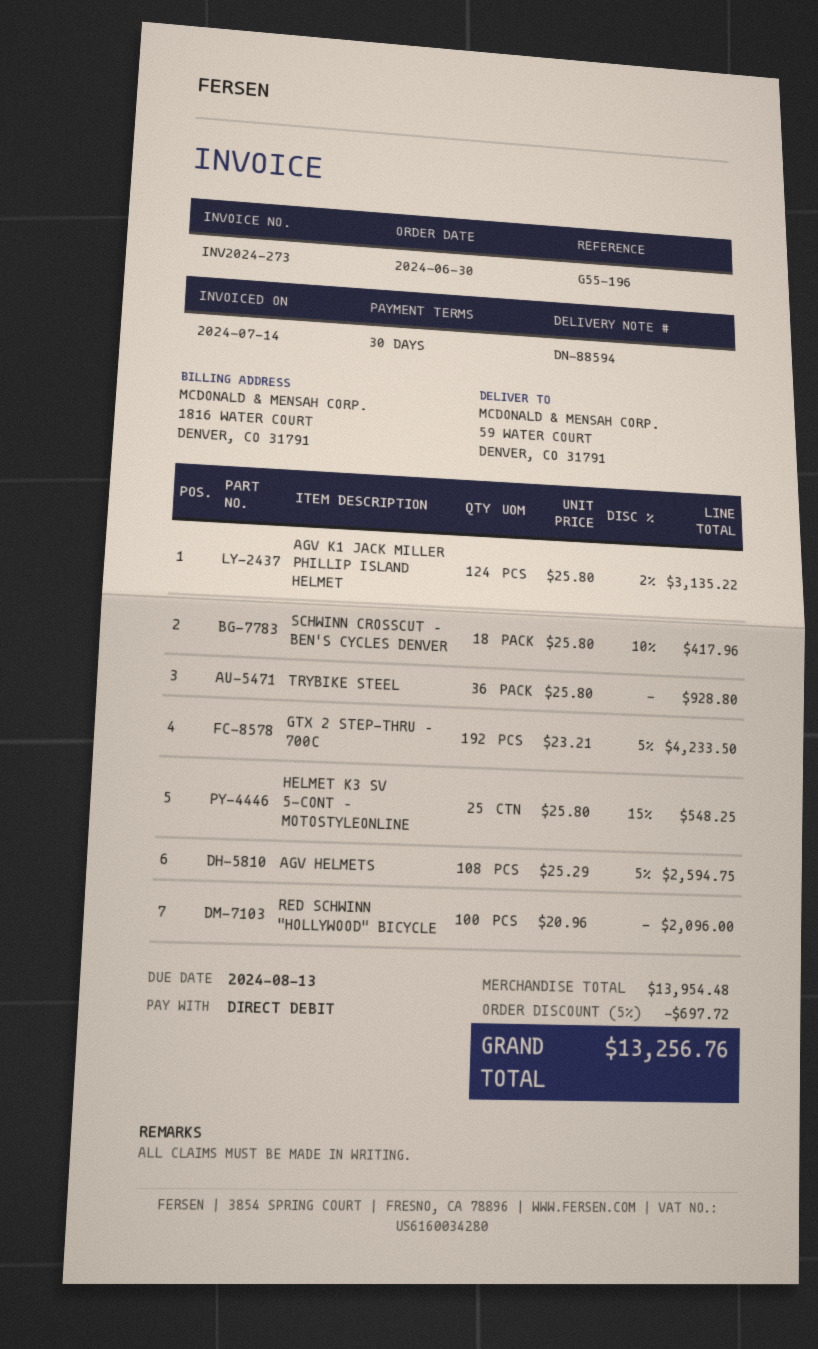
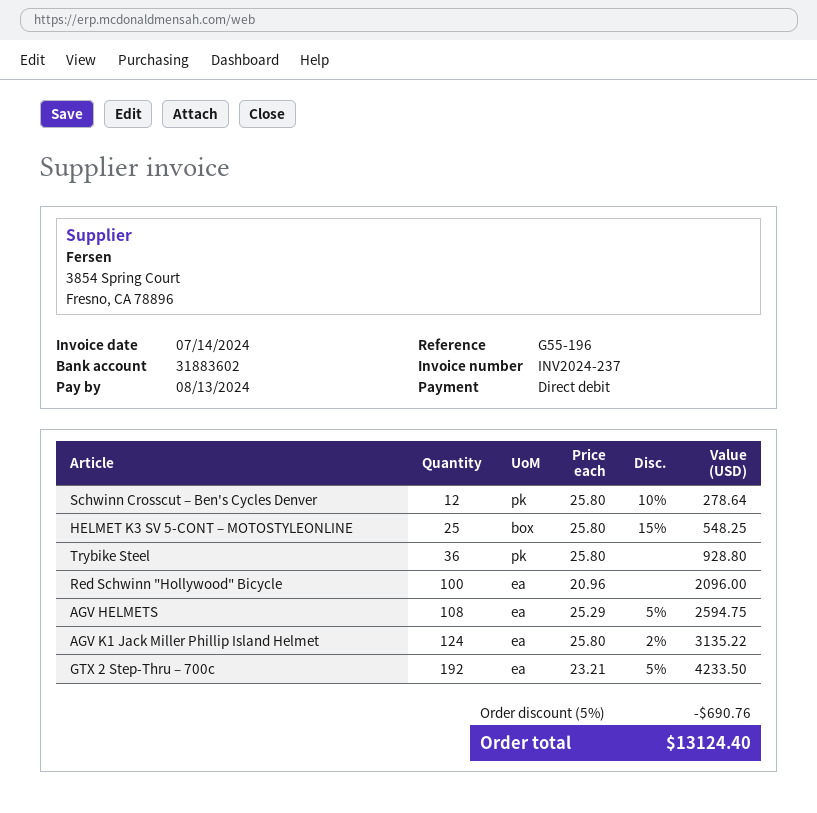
invoice number: INV2024-273 -> INV2024-237
SCHWINN CROSSCUT – BEN'S CYCLES DENVER: 18 x 25.80 - 10% = 417.96 -> 12 x 25.80 - 10% = 278.64
discount: 5% = 697.72 -> 5% = 690.76
total: 13256.76 -> 13124.40

